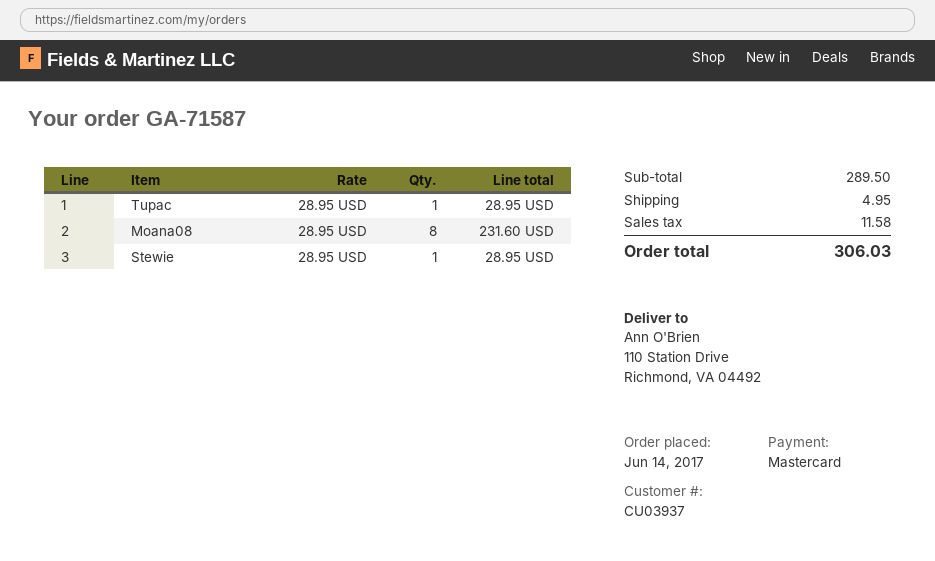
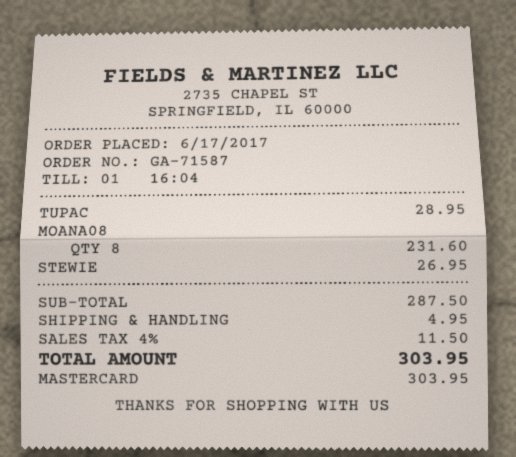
order date: 2017-06-14 -> 2017-06-17
Stewie: 1 for 28.95 -> 1 for 26.95
subtotal: 289.50 -> 287.50
tax: 11.58 -> 11.50
total: 306.03 -> 303.95

